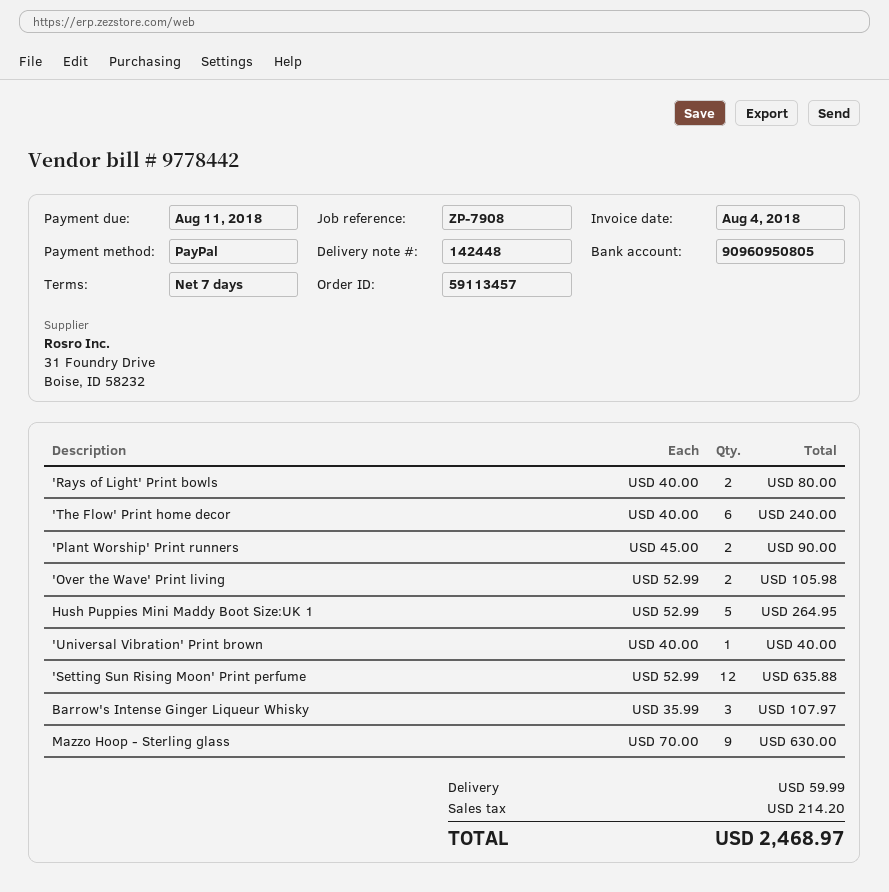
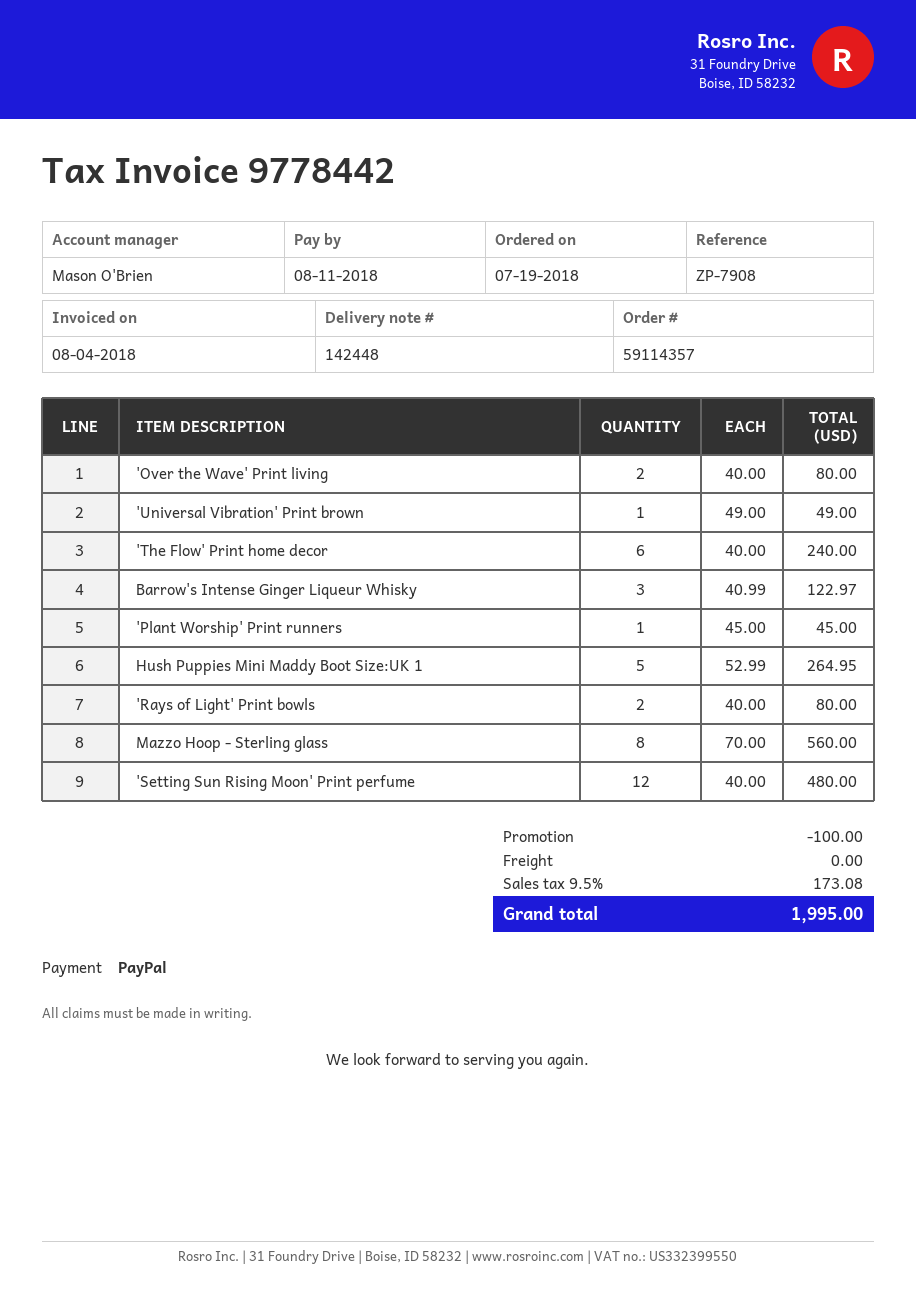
order number: 59113457 -> 59114357
'Plant Worship' Print runners: 2 x 45.00 = 90.00 -> 1 x 45.00 = 45.00
'Over the Wave' Print living: 2 x 52.99 = 105.98 -> 2 x 40.00 = 80.00
'Universal Vibration' Print brown: 1 x 40.00 = 40.00 -> 1 x 49.00 = 49.00
'Setting Sun Rising Moon' Print perfume: 12 x 52.99 = 635.88 -> 12 x 40.00 = 480.00
Barrow's Intense Ginger Liqueur Whisky: 3 x 35.99 = 107.97 -> 3 x 40.99 = 122.97
Mazzo Hoop - Sterling glass: 9 x 70.00 = 630.00 -> 8 x 70.00 = 560.00
discount: none -> 100.00
shipping: 59.99 -> 0.00
tax: 214.20 -> 173.08
total: 2468.97 -> 1995.00

